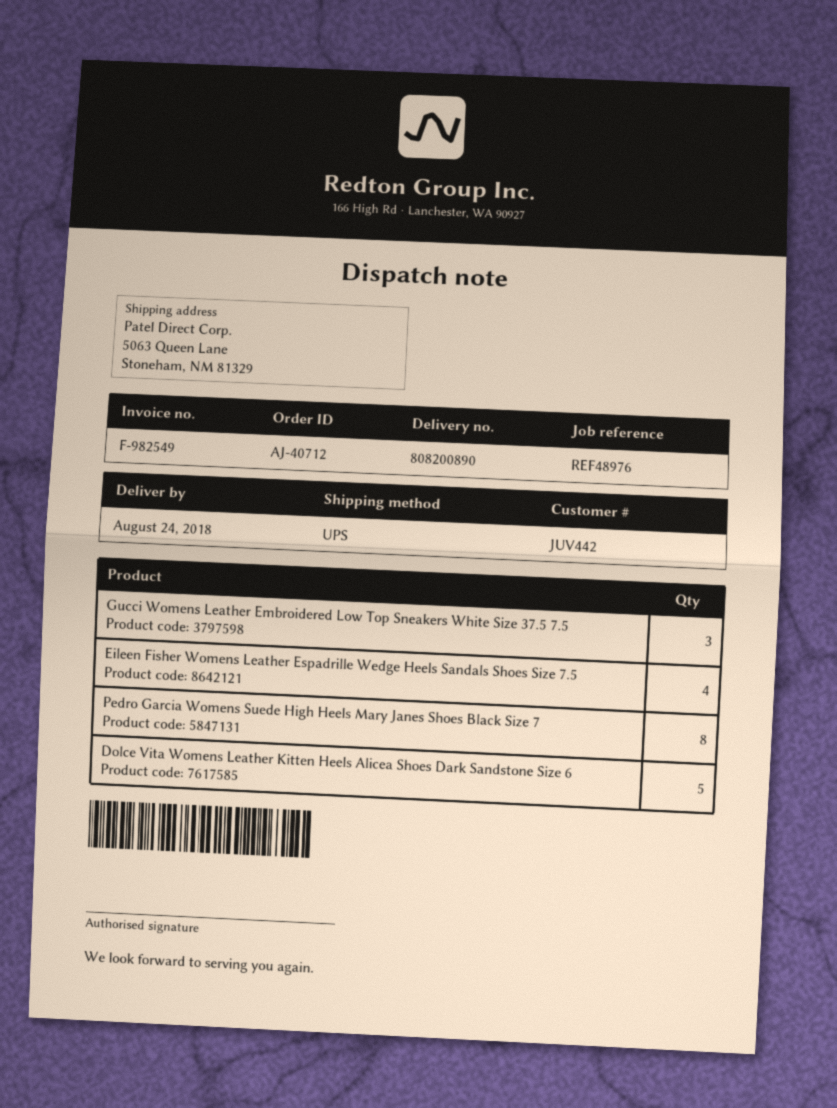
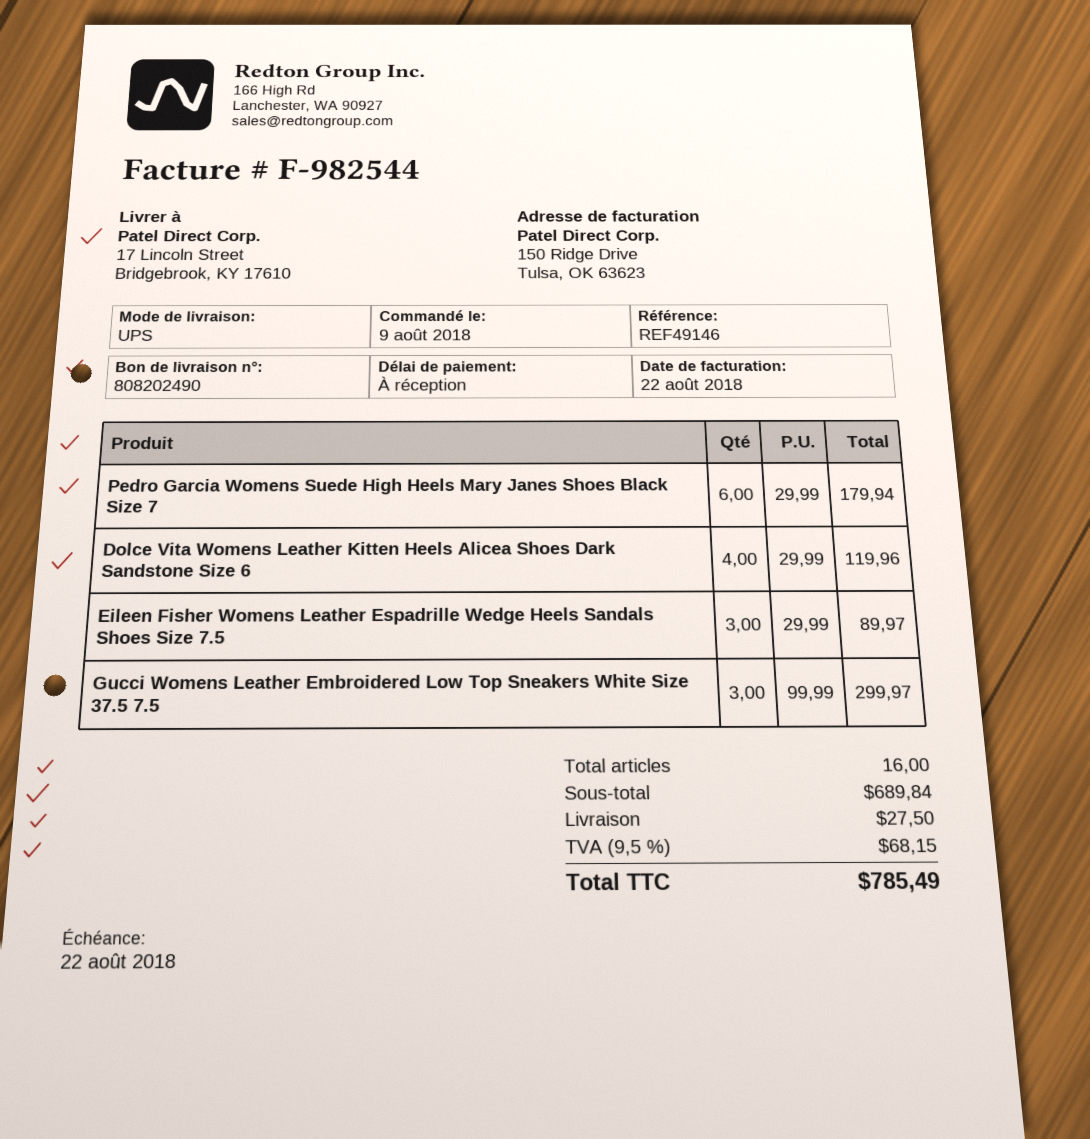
delivery note number: 808200890 -> 808202490
invoice number: F-982549 -> F-982544
reference: REF48976 -> REF49146
ship to: 5063 Queen Lane, Stoneham, NM 81329 -> 17 Lincoln Street, Bridgebrook, KY 17610
Eileen Fisher Womens Leather Espadrille Wedge Heels Sandals Shoes Size 7.5: 4 -> 3
Pedro Garcia Womens Suede High Heels Mary Janes Shoes Black Size 7: 8 -> 6
Dolce Vita Womens Leather Kitten Heels Alicea Shoes Dark Sandstone Size 6: 5 -> 4

